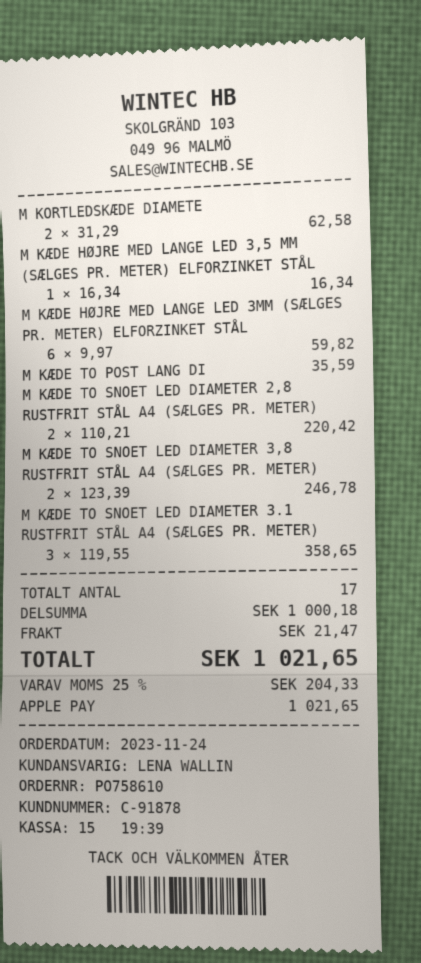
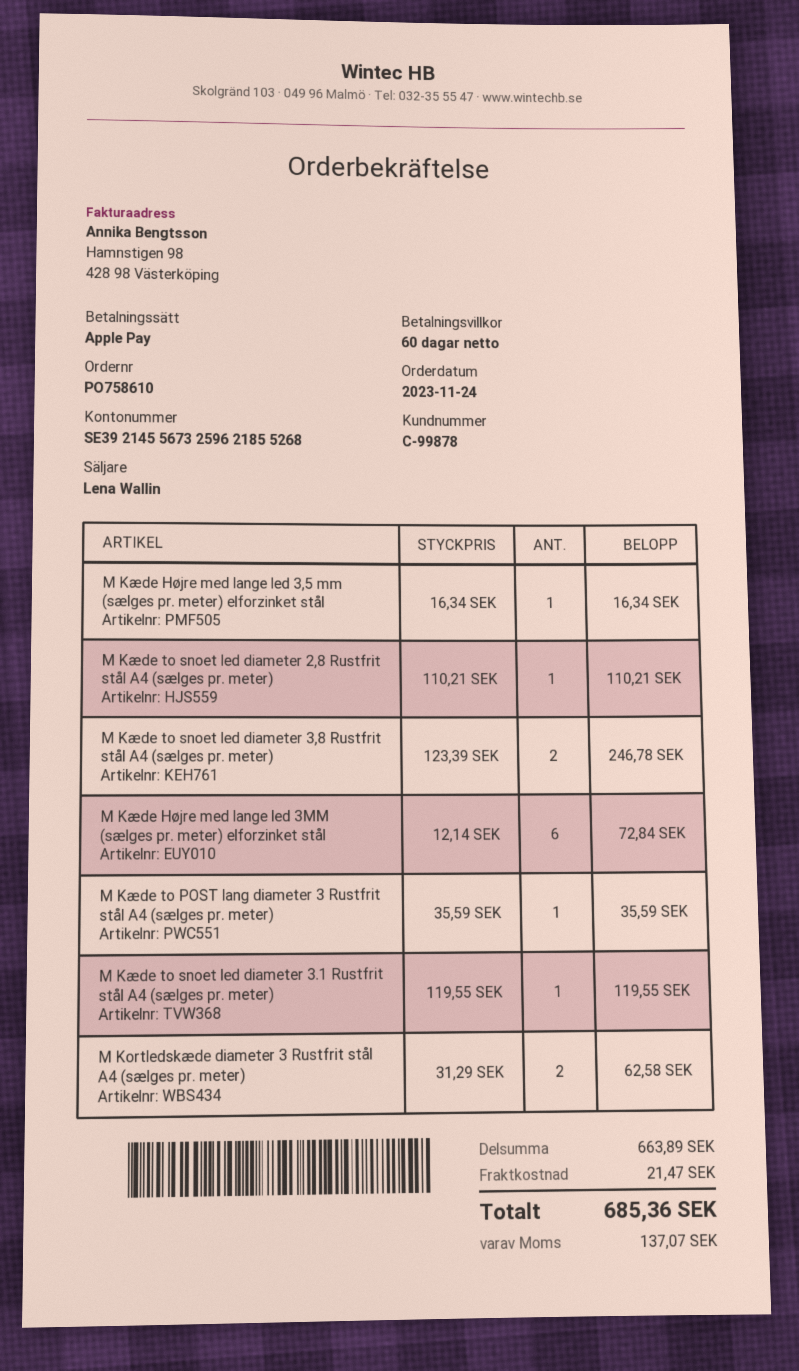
customer number: C-91878 -> C-99878
M KÆDE HØJRE MED LANGE LED 3MM (SÆLGES PR. METER) ELFORZINKET STÅL: 6 x 9.97 = 59.82 -> 6 x 12.14 = 72.84
M KÆDE TO SNOET LED DIAMETER 2,8 RUSTFRIT STÅL A4 (SÆLGES PR. METER): 2 x 110.21 = 220.42 -> 1 x 110.21 = 110.21
M KÆDE TO SNOET LED DIAMETER 3.1 RUSTFRIT STÅL A4 (SÆLGES PR. METER): 3 x 119.55 = 358.65 -> 1 x 119.55 = 119.55
subtotal: 1000.18 -> 663.89
tax: 204.33 -> 137.07
total: 1021.65 -> 685.36

